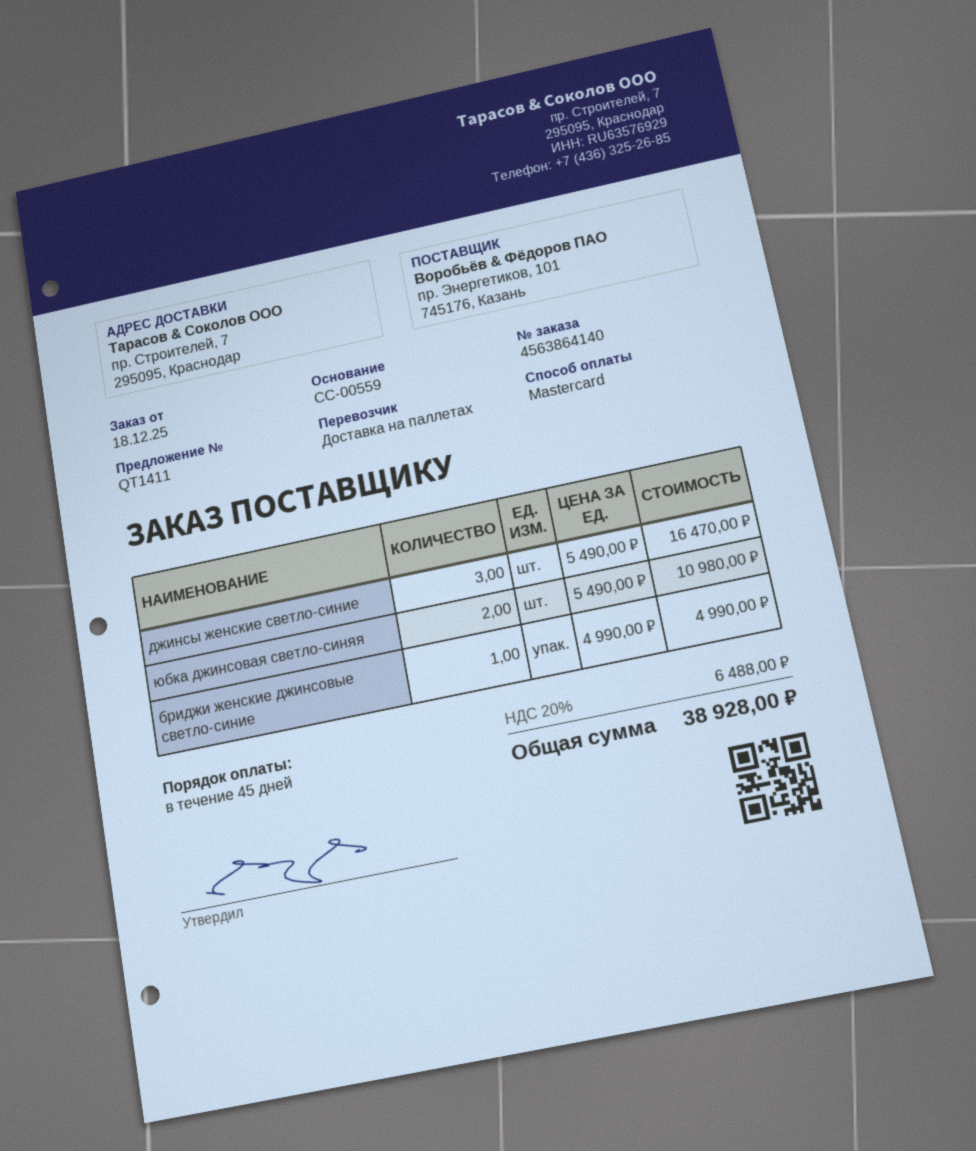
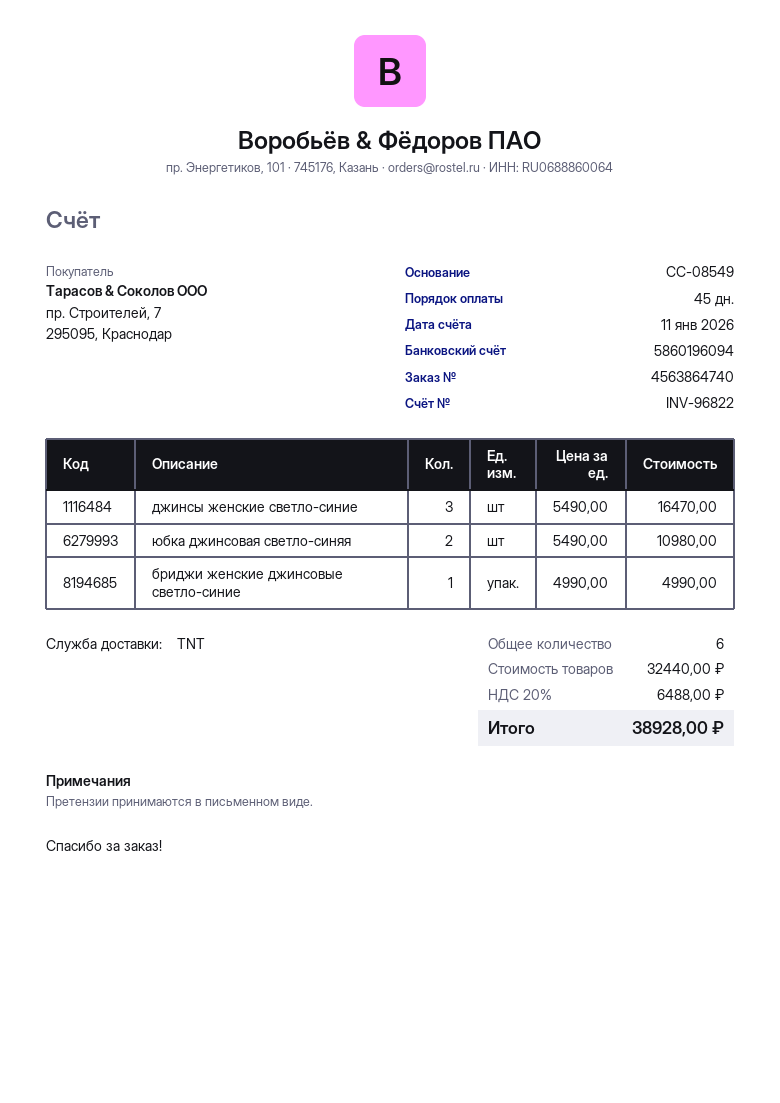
order number: 4563864140 -> 4563864740
reference: CC-00559 -> CC-08549
shipping method: pallet freight -> TNT

